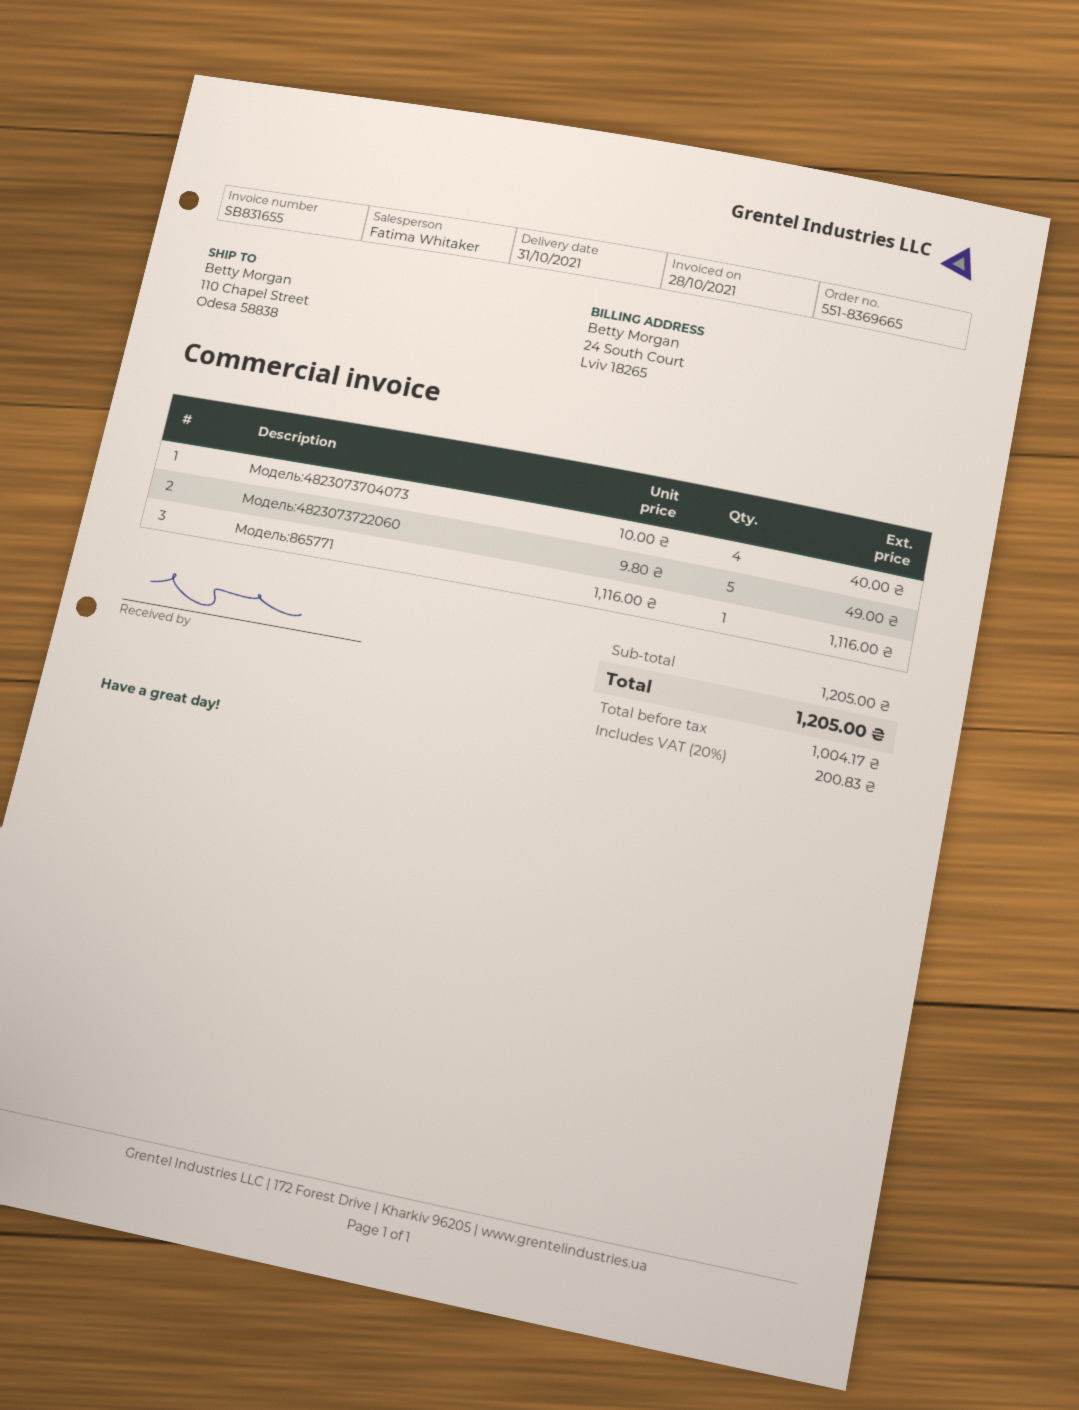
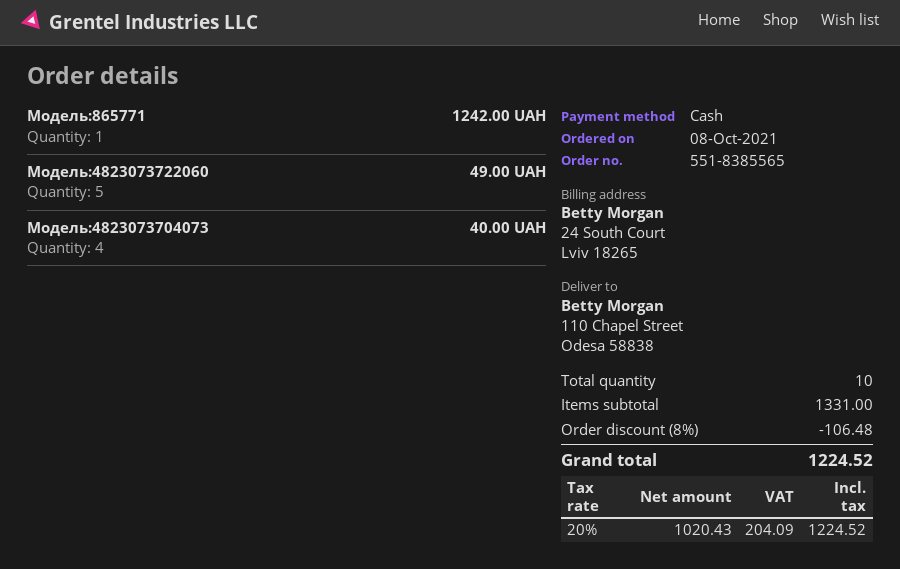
order number: 551-8369665 -> 551-8385565
Модель:865771: 1 for 1116.00 -> 1 for 1242.00
subtotal: 1205.00 -> 1331.00
discount: none -> 8% = 106.48
net: 1004.17 -> 1020.43
tax: 20% = 200.83 -> 20% = 204.09
total: 1205.00 -> 1224.52

